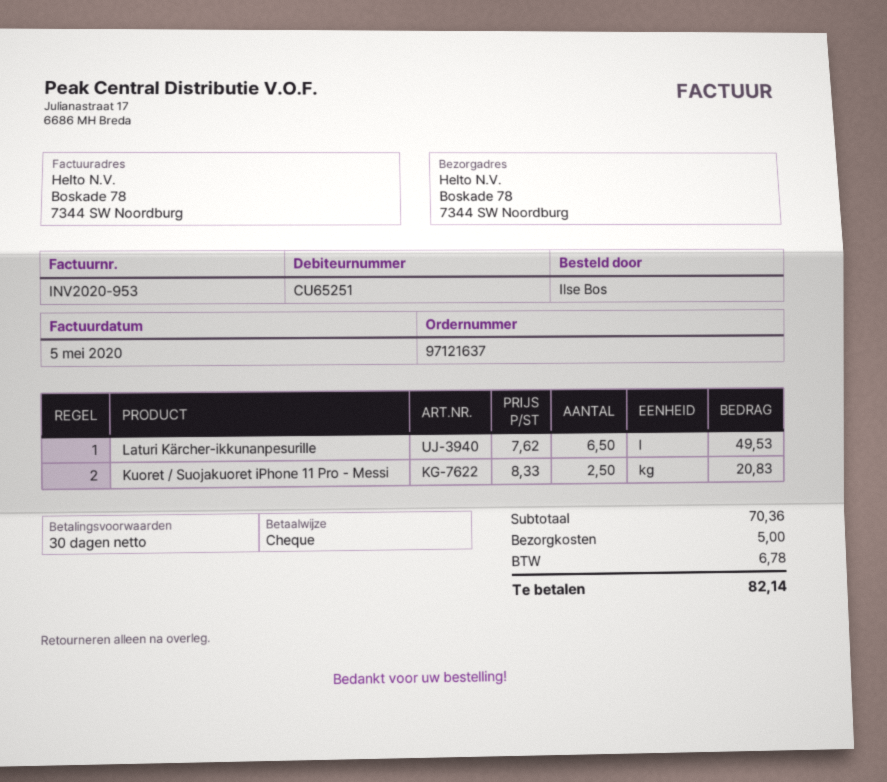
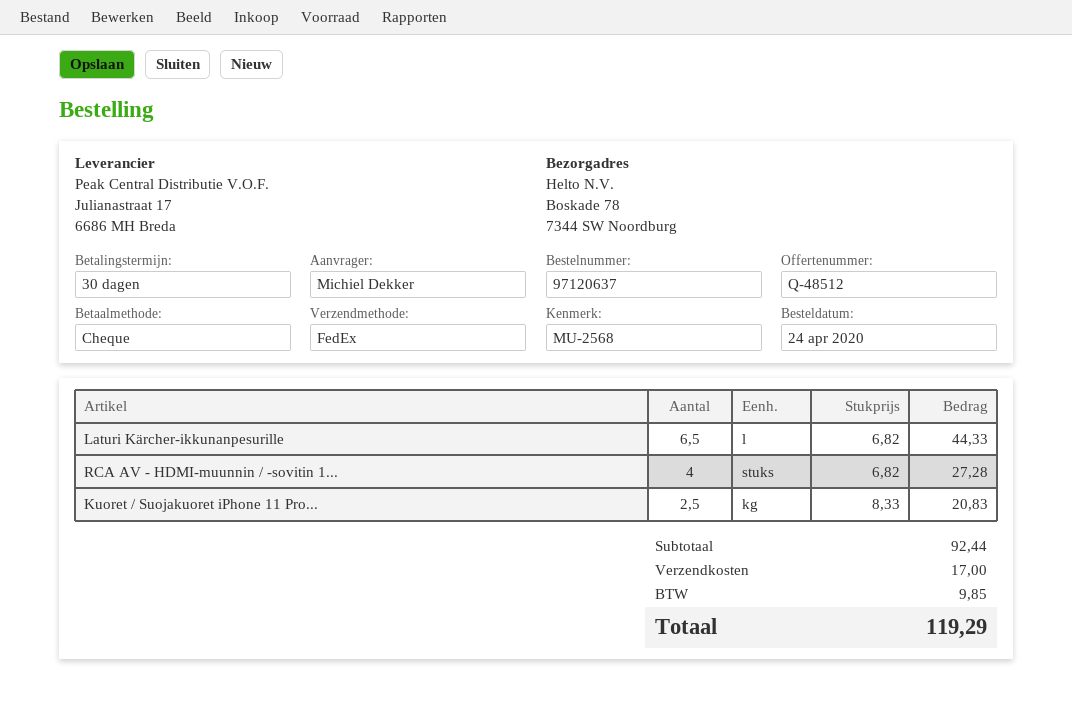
order number: 97121637 -> 97120637
ordered by: Ilse Bos -> Michiel Dekker
Laturi Kärcher-ikkunanpesurille: 6.5 x 7.62 = 49.53 -> 6.5 x 6.82 = 44.33
RCA AV - HDMI-muunnin / -sovitin 1...: none -> 4 x 6.82 = 27.28
subtotal: 70.36 -> 92.44
shipping: 5.00 -> 17.00
tax: 6.78 -> 9.85
total: 82.14 -> 119.29

